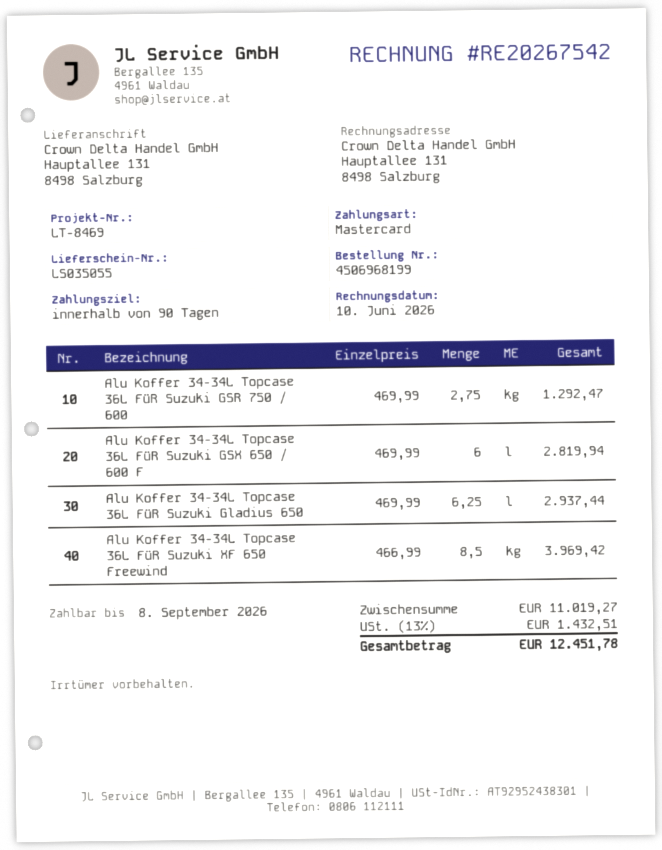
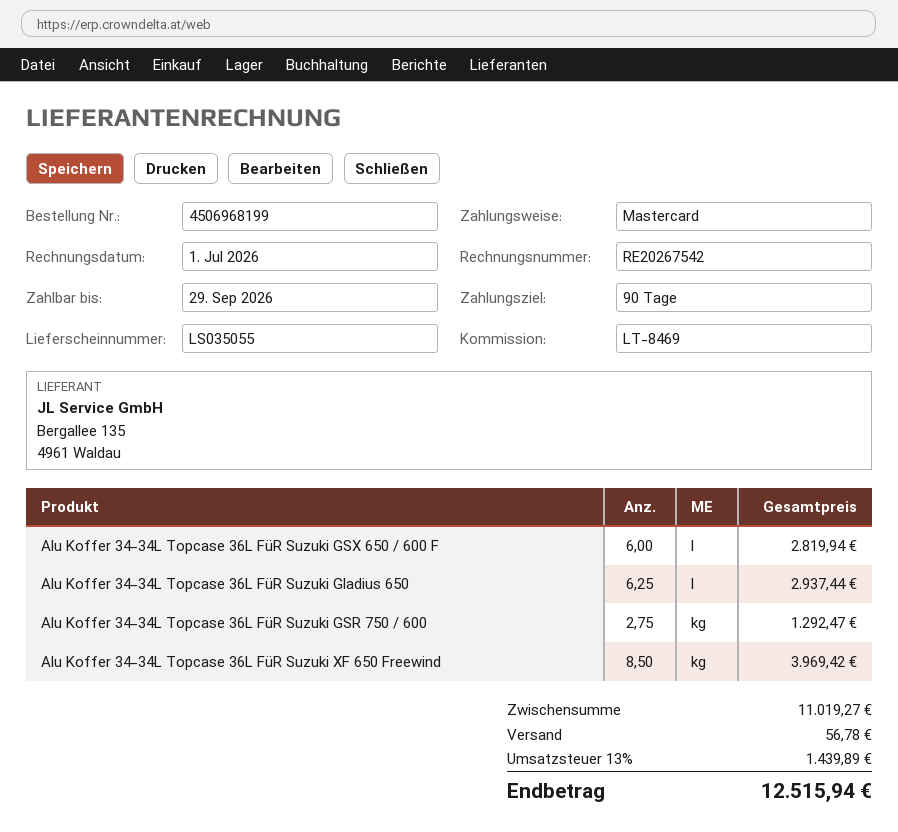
invoice date: 2026-06-10 -> 2026-07-01
due date: 2026-09-08 -> 2026-09-29
shipping: none -> 56.78
tax: 13% = 1432.51 -> 13% = 1439.89
total: 12451.78 -> 12515.94

